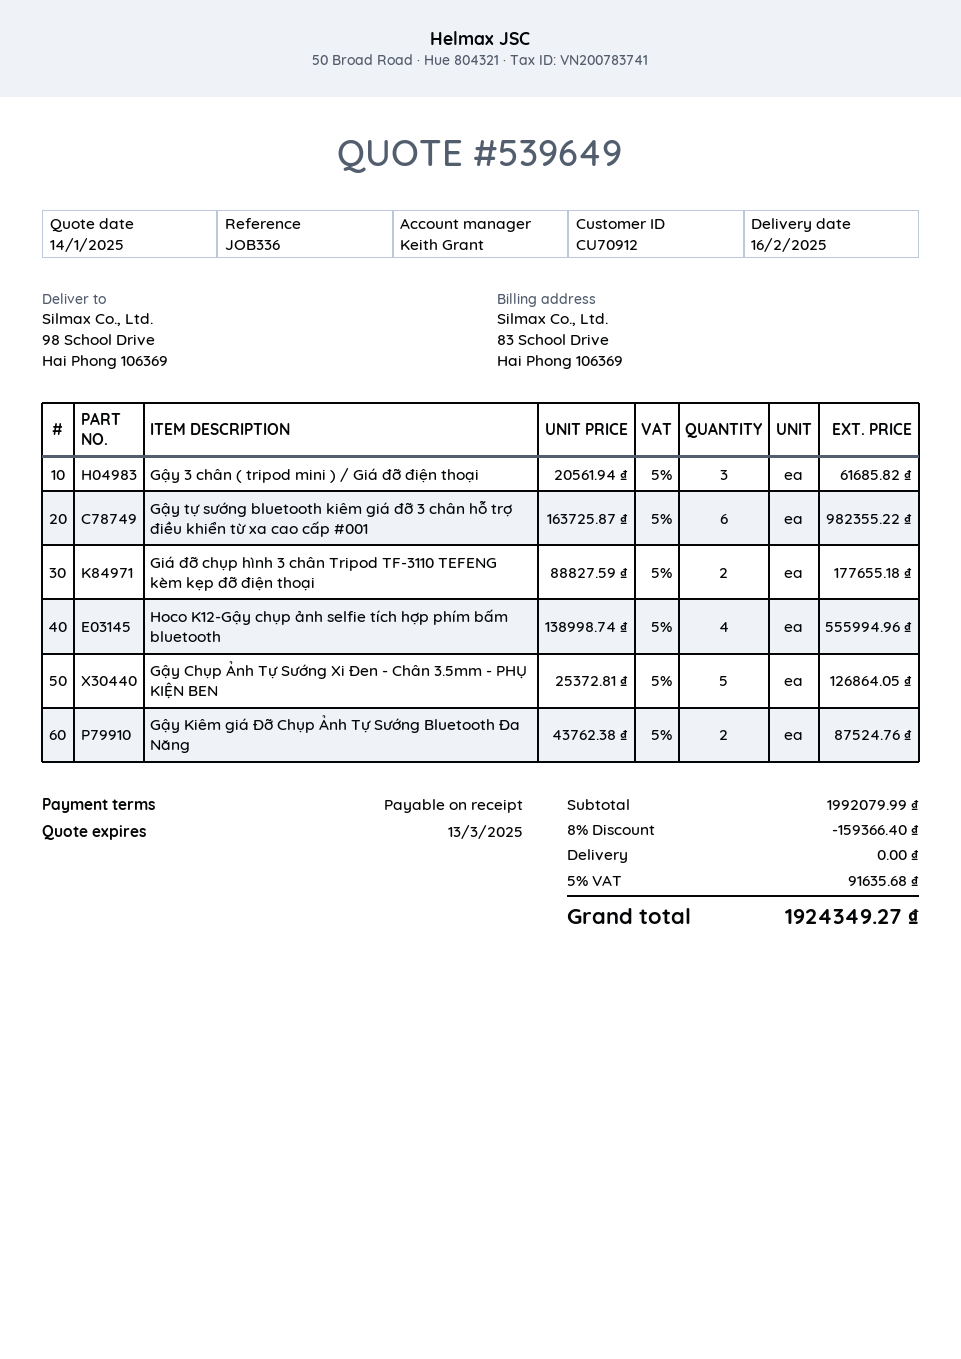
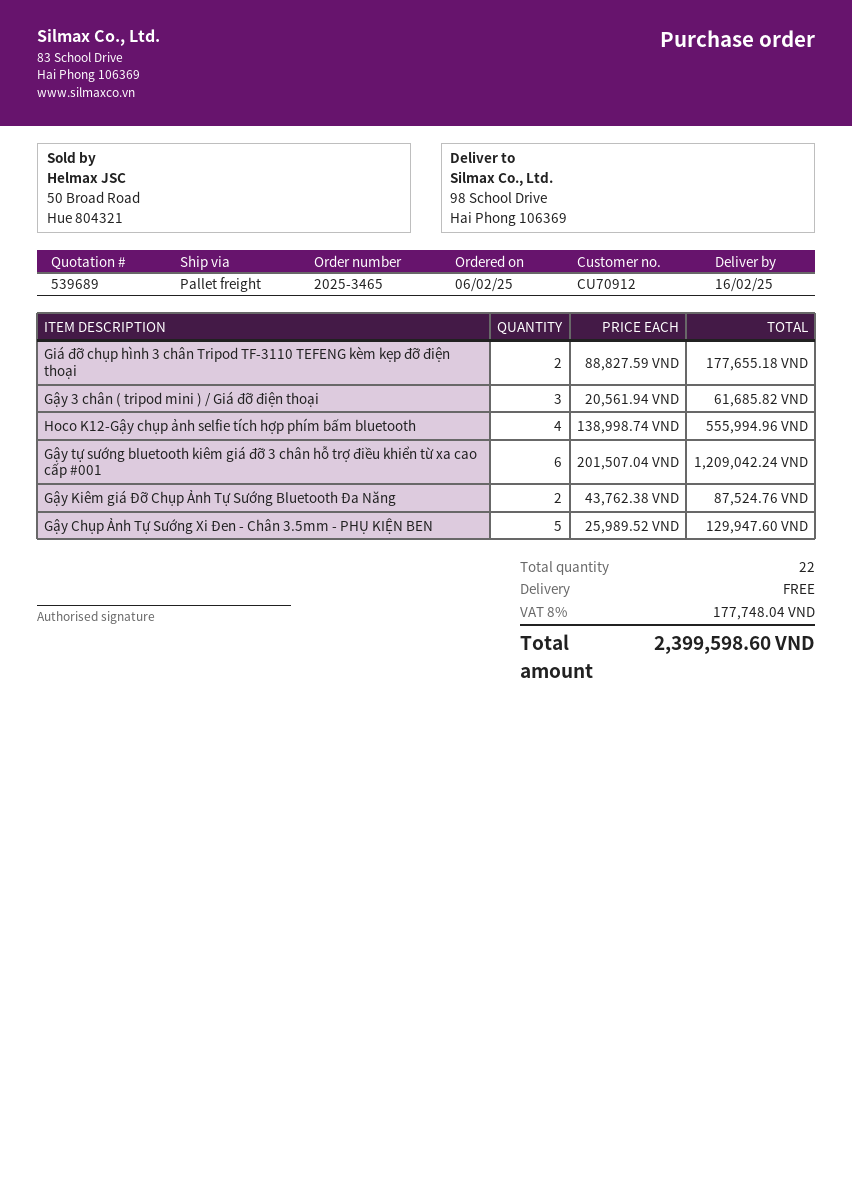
quote number: 539649 -> 539689
Gậy tự sướng bluetooth kiêm giá đỡ 3 chân hỗ trợ điều khiển từ xa cao cấp #001: 6 x 163725.87 = 982355.22 -> 6 x 201507.04 = 1209042.24
Gậy Chụp Ảnh Tự Sướng Xi Đen - Chân 3.5mm - PHỤ KIỆN BEN: 5 x 25372.81 = 126864.05 -> 5 x 25989.52 = 129947.60
discount: 8% = 159366.40 -> none
tax: 5% = 91635.68 -> 8% = 177748.04
total: 1924349.27 -> 2399598.60

